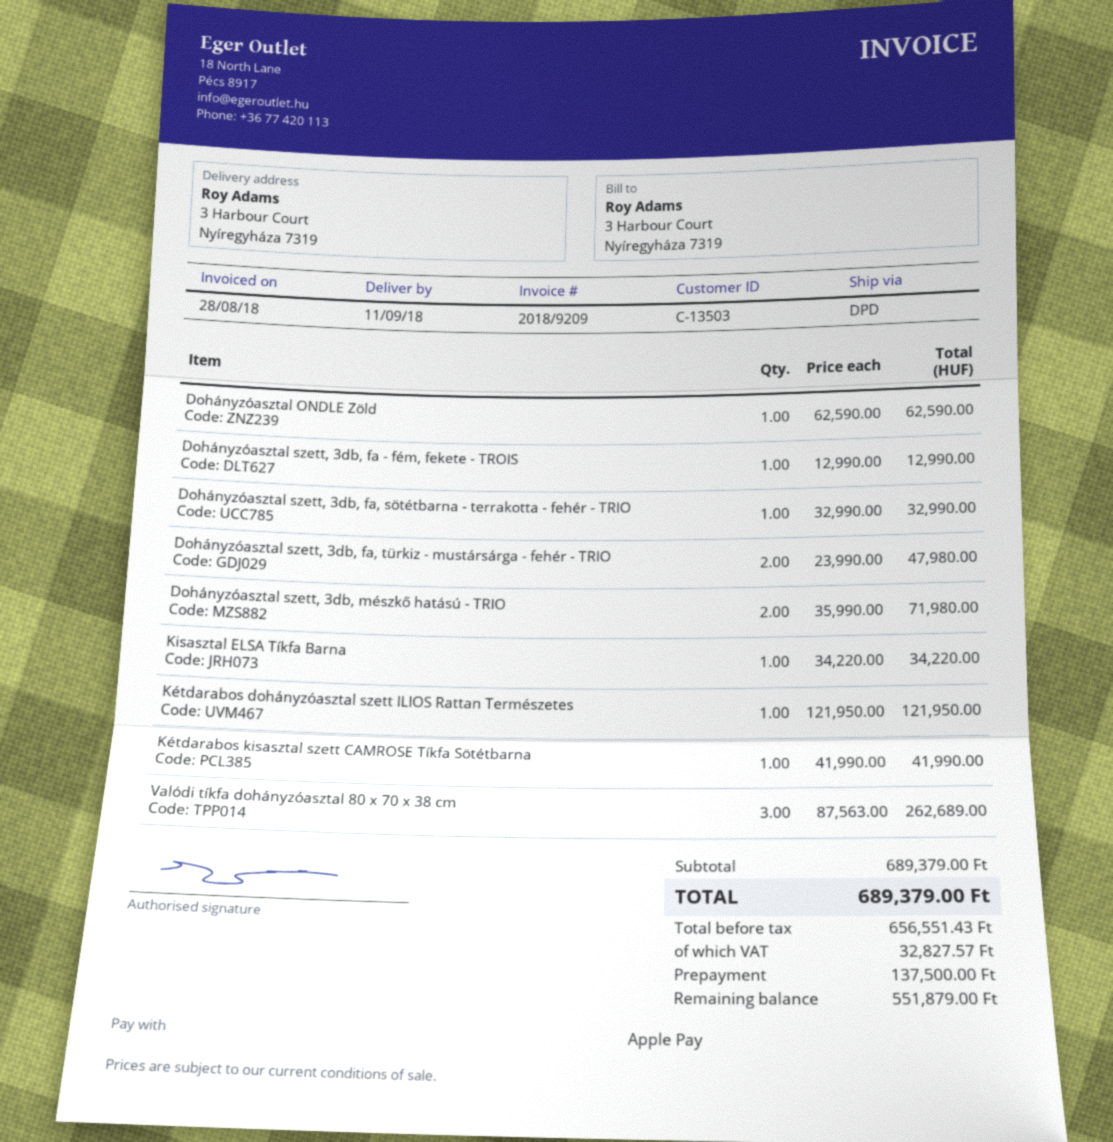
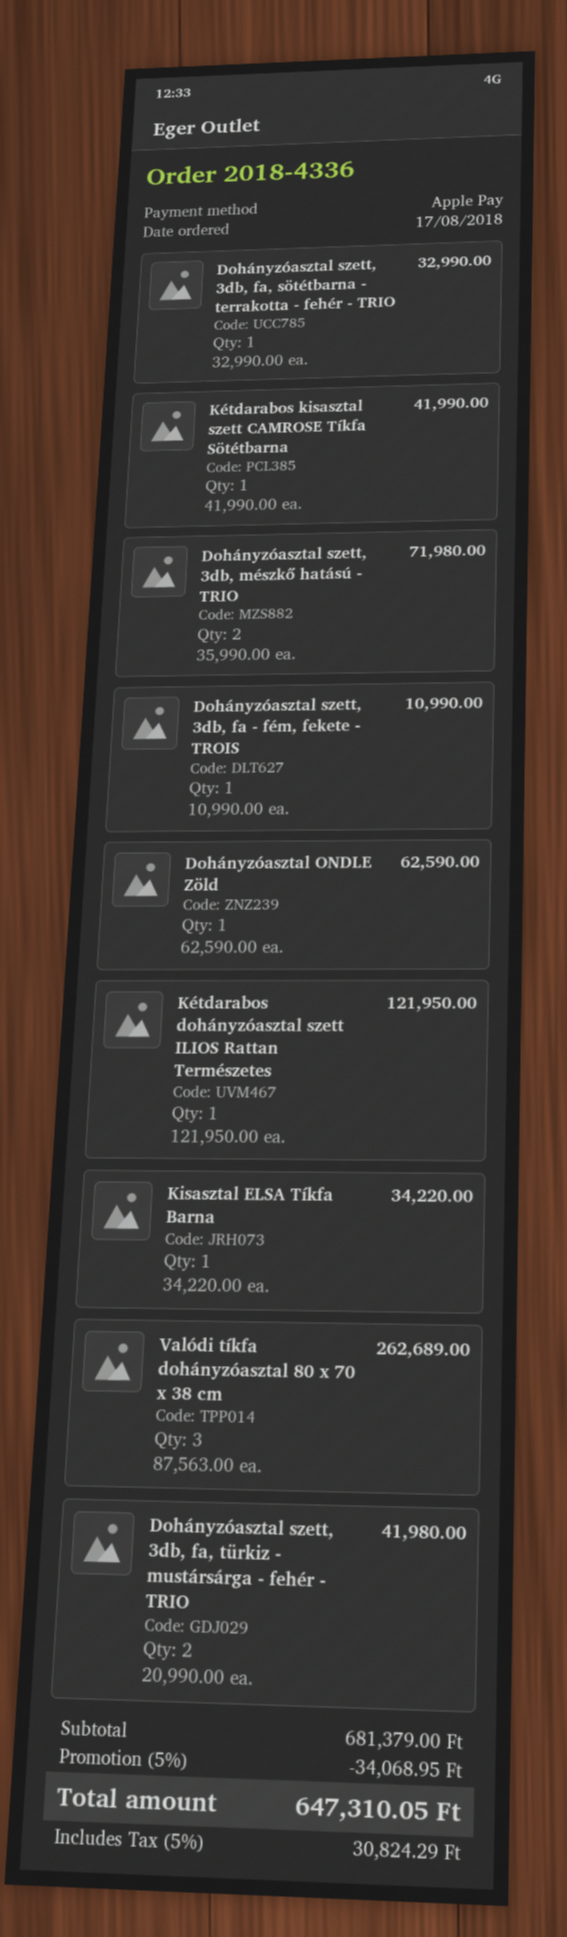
Dohányzóasztal szett, 3db, fa - fém, fekete - TROIS: 1 x 12990.00 = 12990.00 -> 1 x 10990.00 = 10990.00
Dohányzóasztal szett, 3db, fa, türkiz - mustársárga - fehér - TRIO: 2 x 23990.00 = 47980.00 -> 2 x 20990.00 = 41980.00
subtotal: 689379.00 -> 681379.00
discount: none -> 5% = 34068.95
tax: 32827.57 -> 30824.29
total: 689379.00 -> 647310.05

